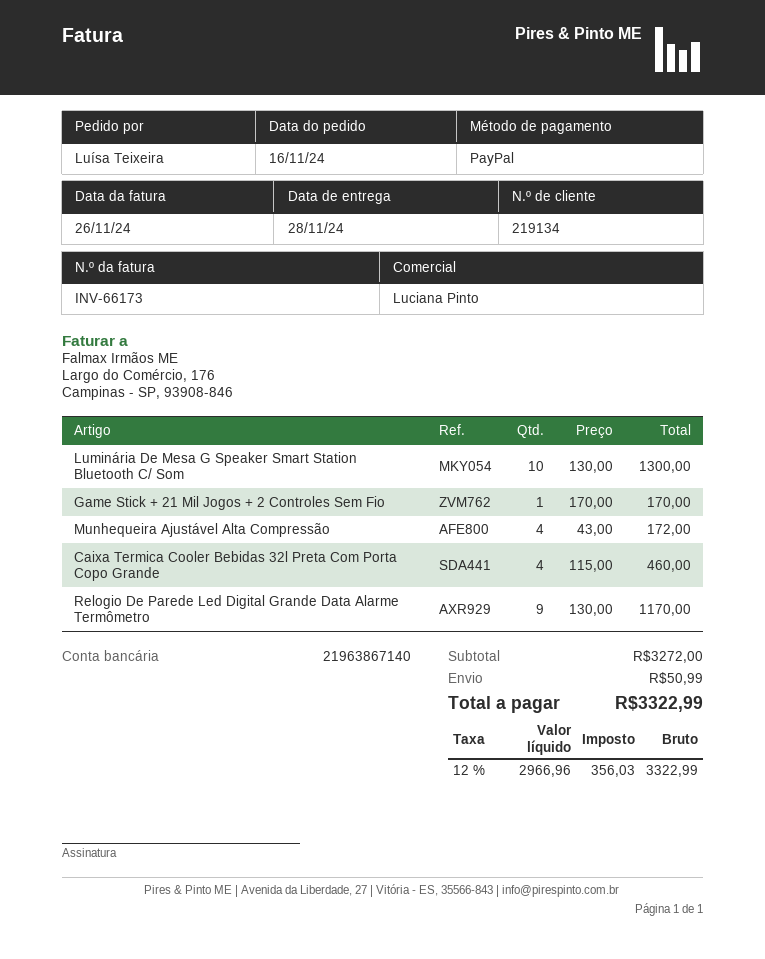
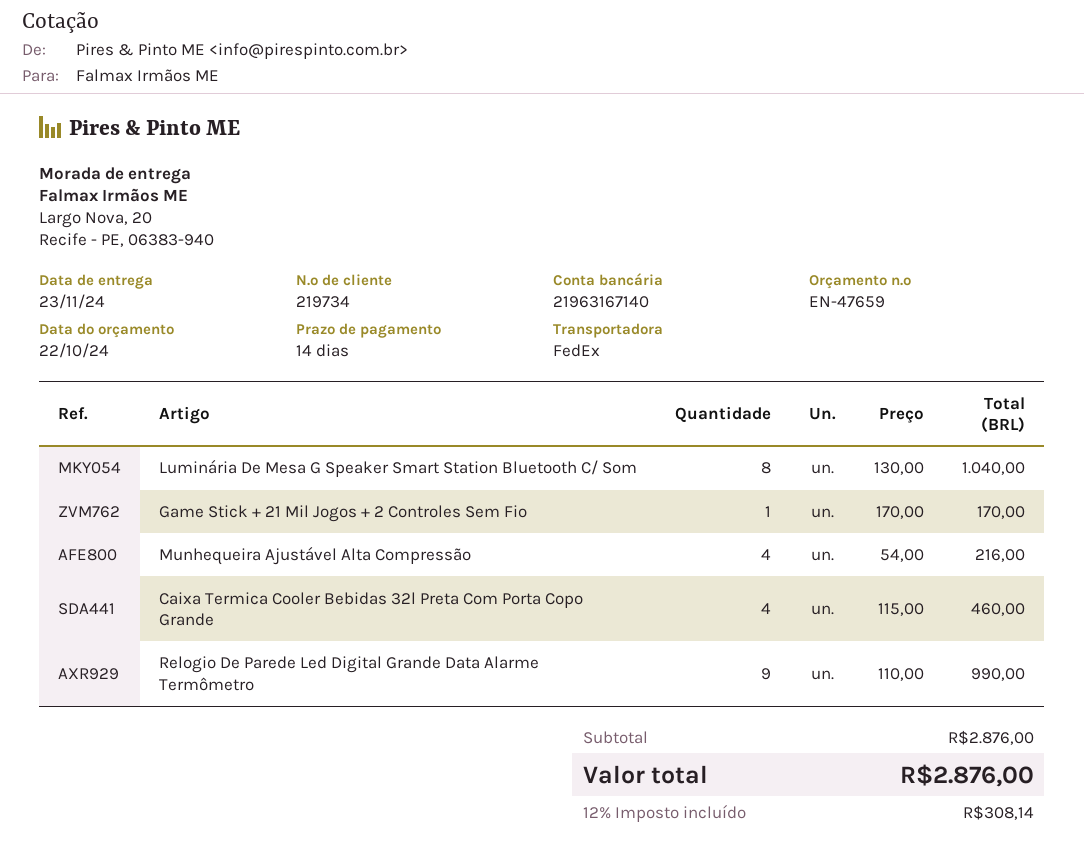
delivery date: 2024-11-28 -> 2024-11-23
customer number: 219134 -> 219734
bank account: 21963867140 -> 21963167140
Luminária De Mesa G Speaker Smart Station Bluetooth C/ Som: 10 x 130.00 = 1300.00 -> 8 x 130.00 = 1040.00
Munhequeira Ajustável Alta Compressão: 4 x 43.00 = 172.00 -> 4 x 54.00 = 216.00
Relogio De Parede Led Digital Grande Data Alarme Termômetro: 9 x 130.00 = 1170.00 -> 9 x 110.00 = 990.00
subtotal: 3272.00 -> 2876.00
shipping: 50.99 -> none
tax: 12% = 356.03 -> 12% = 308.14
total: 3322.99 -> 2876.00

